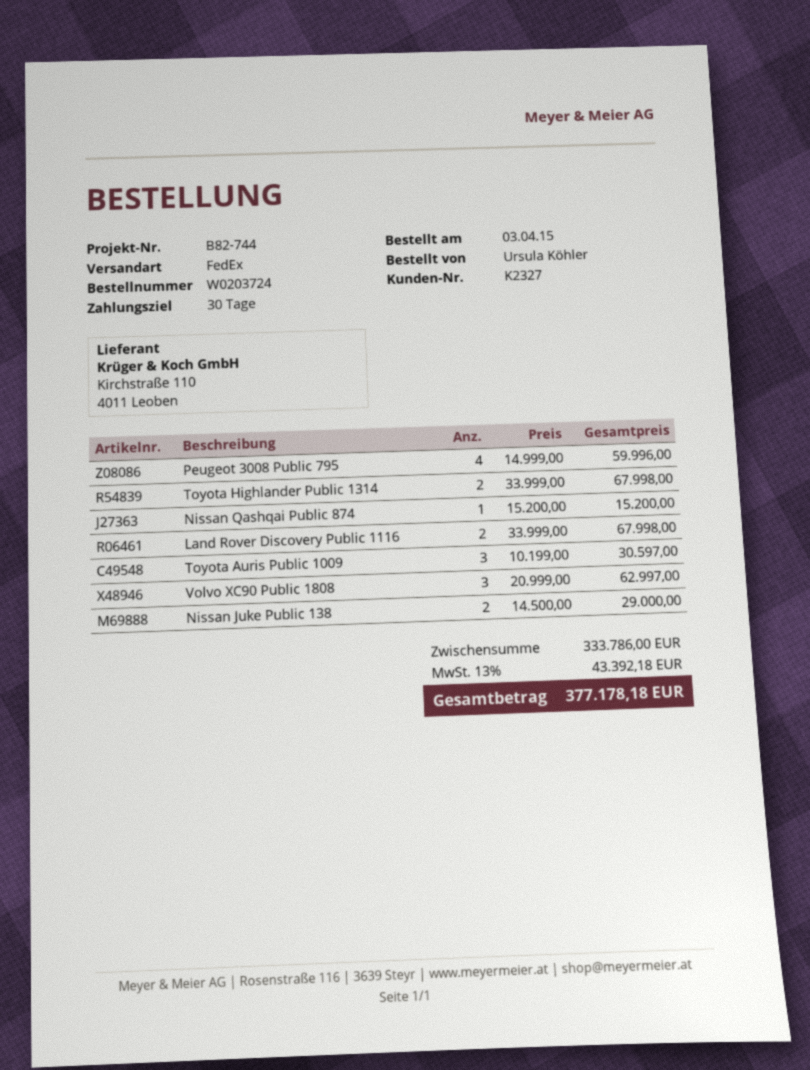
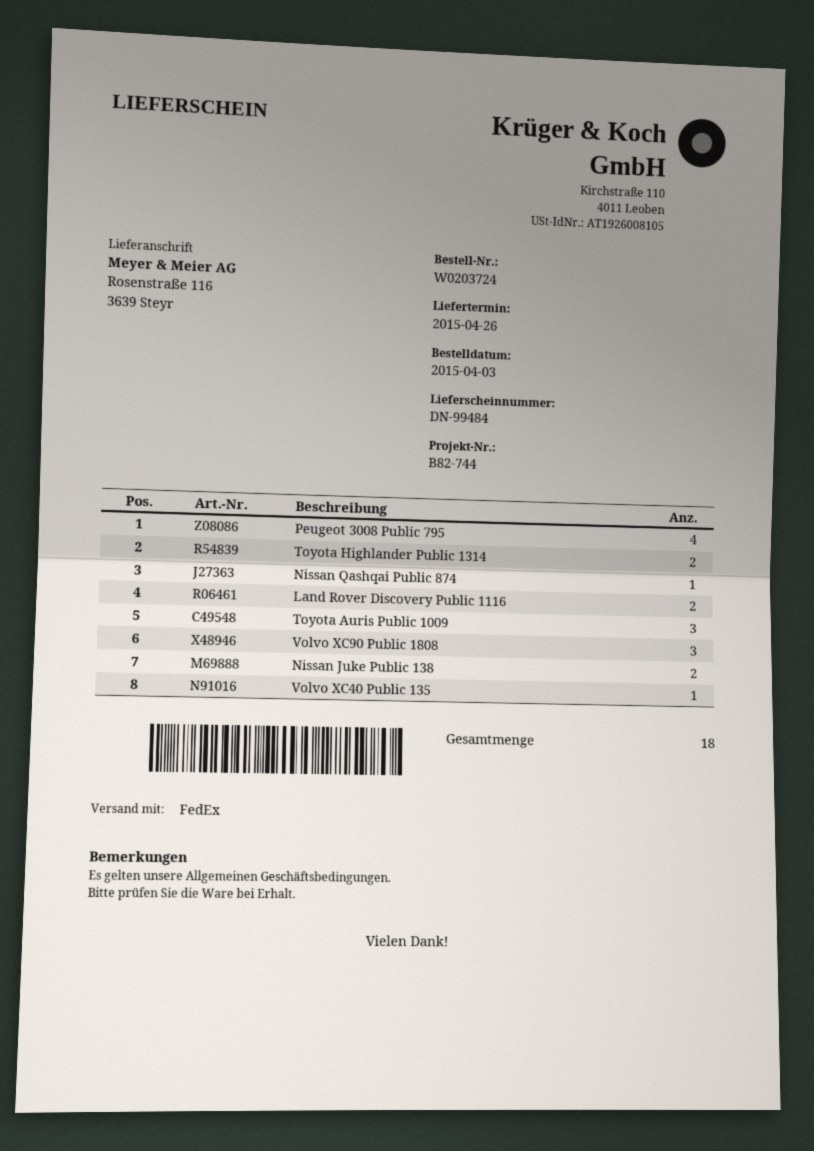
Volvo XC40 Public 135: none -> 1

